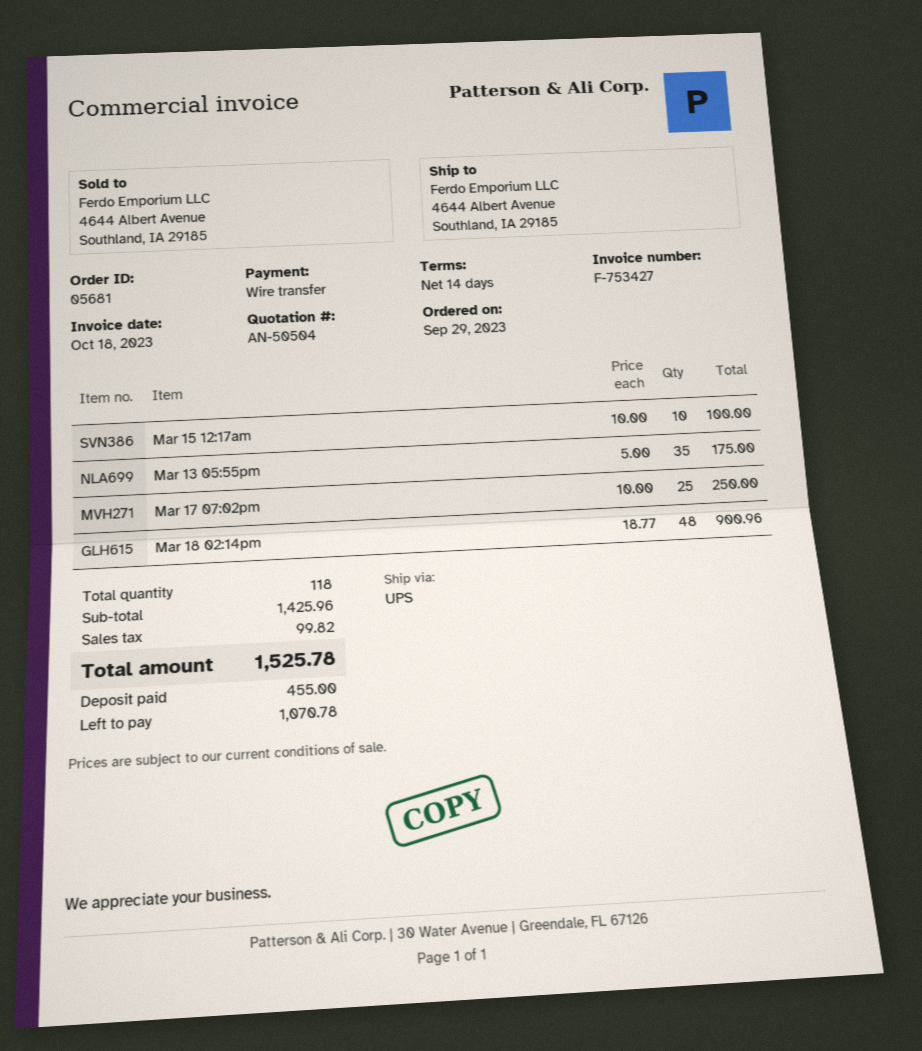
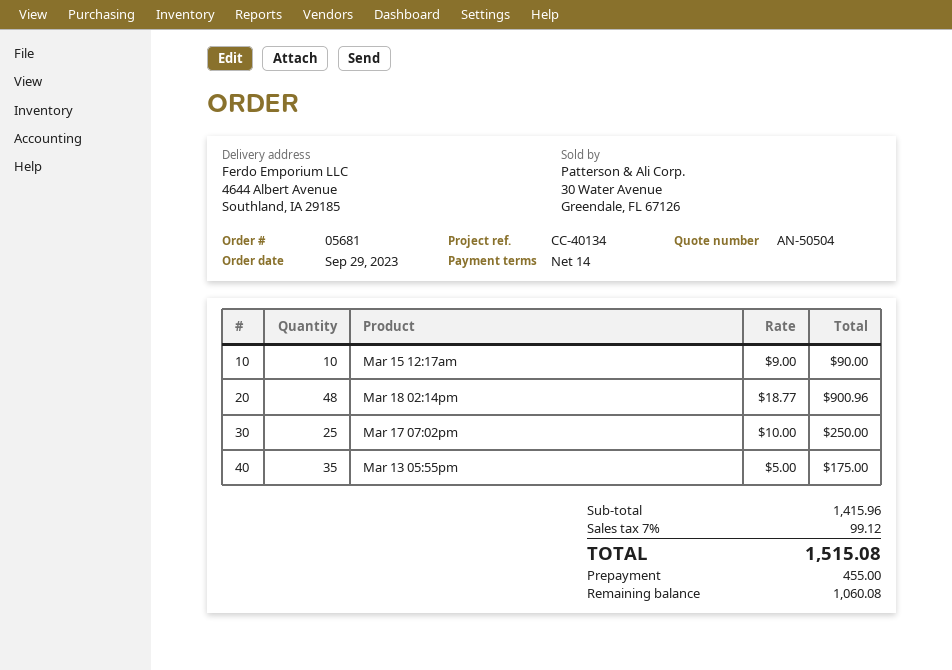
Mar 15 12:17am: 10 x 10.00 = 100.00 -> 10 x 9.00 = 90.00
subtotal: 1425.96 -> 1415.96
tax: 99.82 -> 99.12
total: 1525.78 -> 1515.08
balance: 1070.78 -> 1060.08

